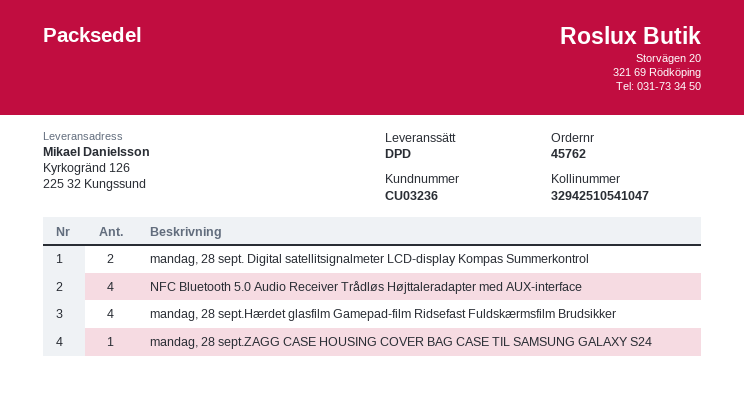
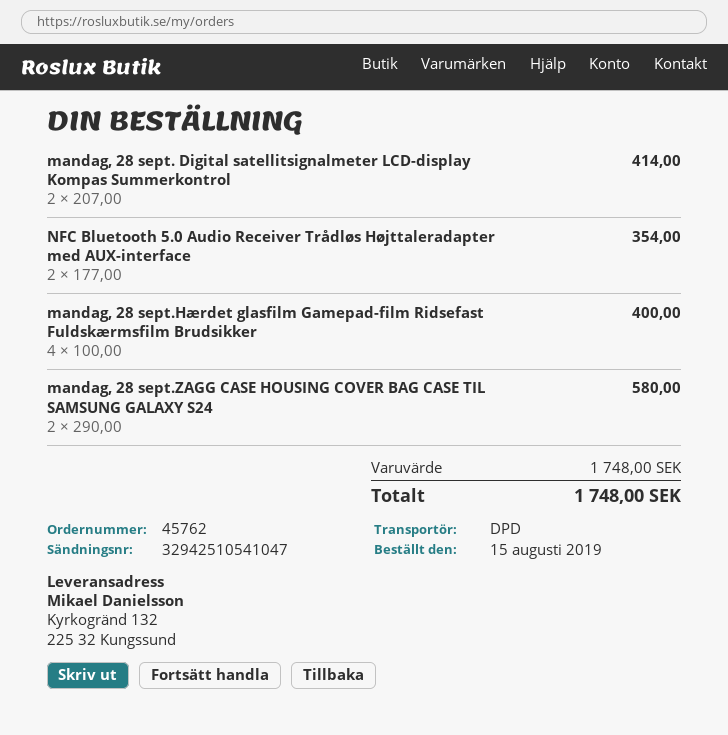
ship to: Kyrkogränd 126, 225 32 Kungssund -> Kyrkogränd 132, 225 32 Kungssund
NFC Bluetooth 5.0 Audio Receiver Trådløs Højttaleradapter med AUX-interface: 4 -> 2
mandag, 28 sept.ZAGG CASE HOUSING COVER BAG CASE TIL SAMSUNG GALAXY S24: 1 -> 2

